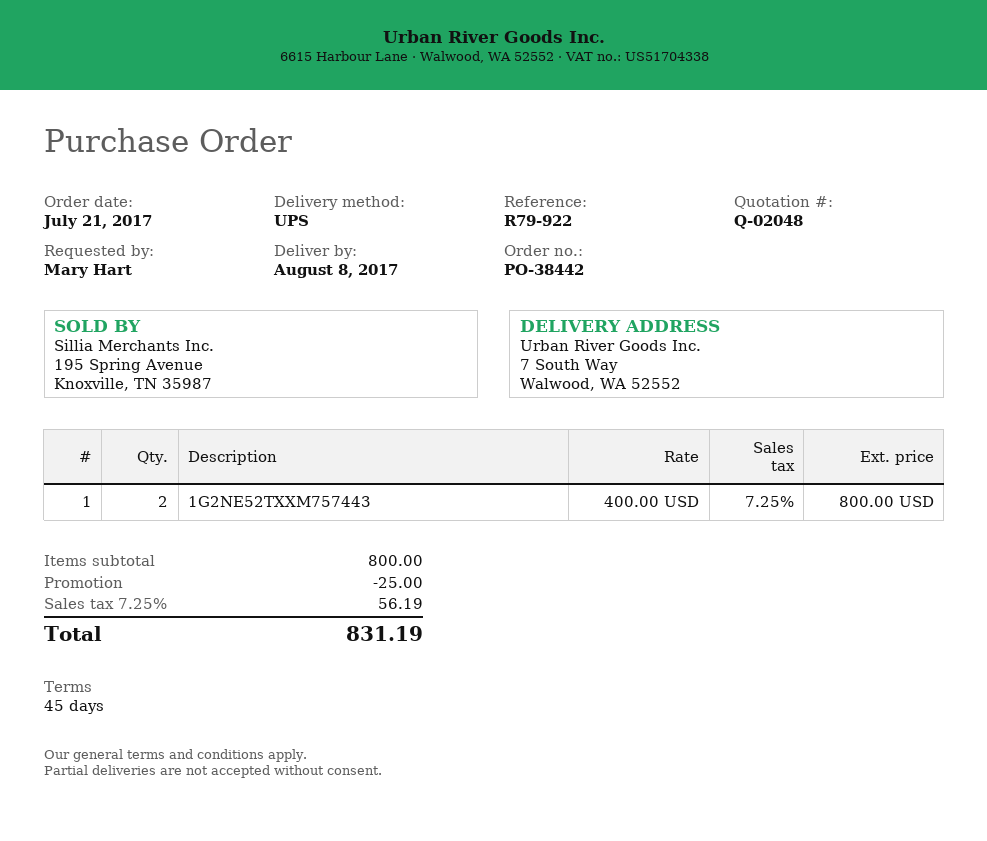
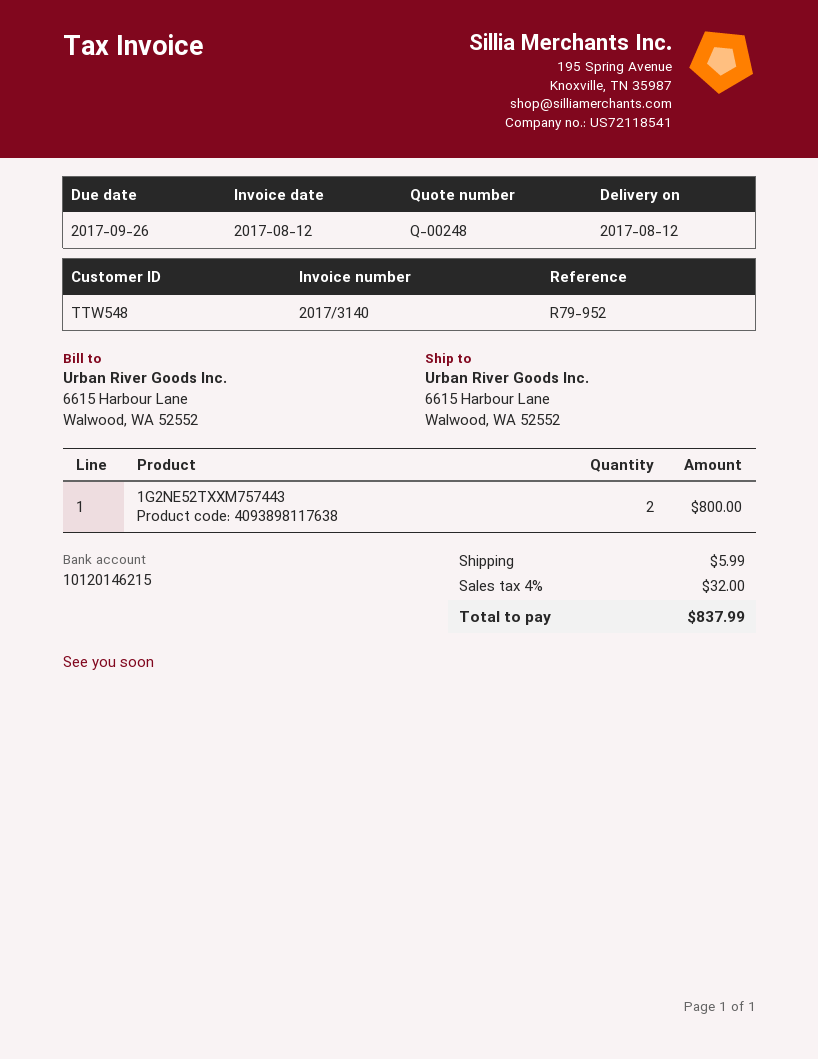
quote number: Q-02048 -> Q-00248
delivery date: 2017-08-08 -> 2017-08-12
reference: R79-922 -> R79-952
ship to: 7 South Way, Walwood, WA 52552 -> 6615 Harbour Lane, Walwood, WA 52552
discount: 25.00 -> none
shipping: none -> 5.99
tax: 7.25% = 56.19 -> 4% = 32.00
total: 831.19 -> 837.99

